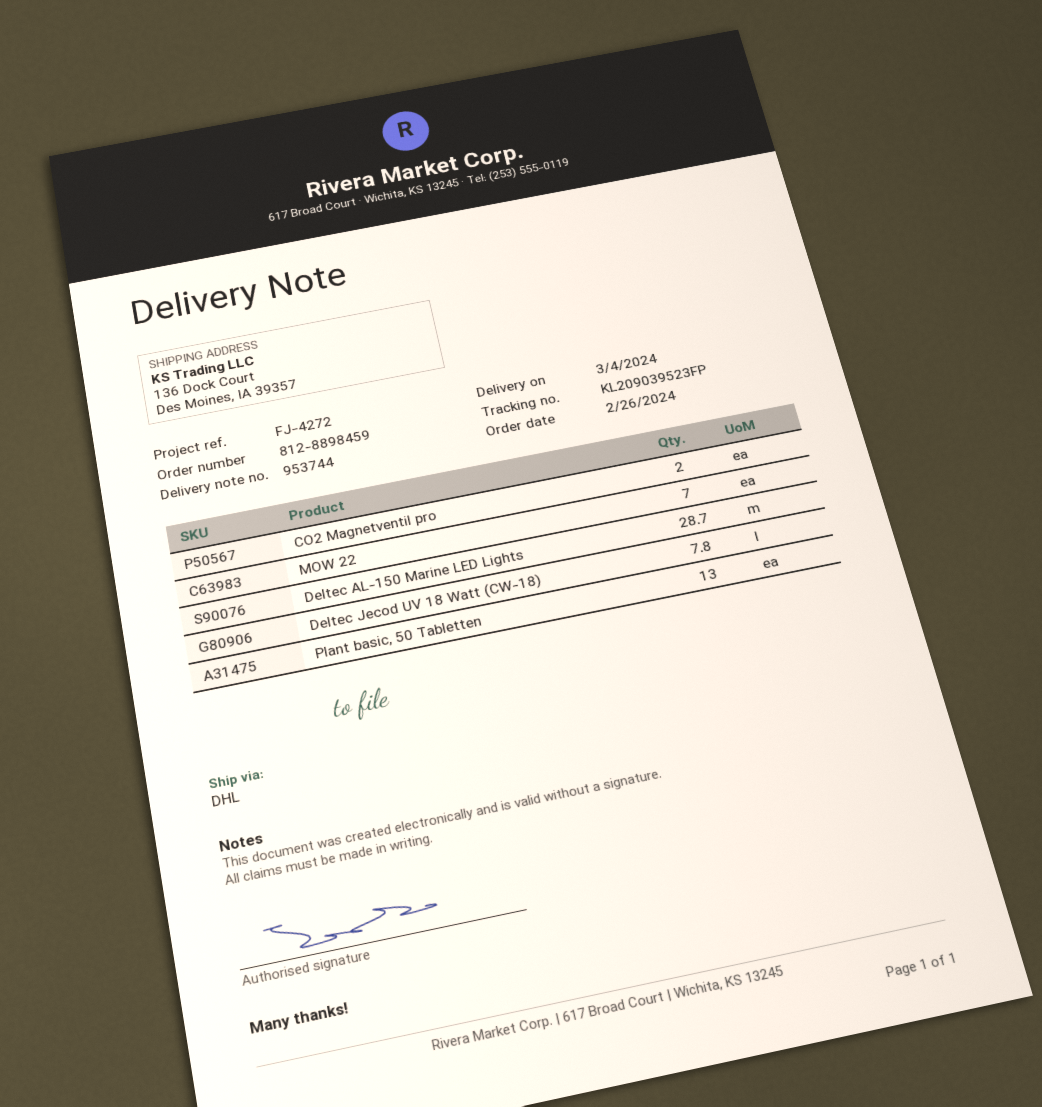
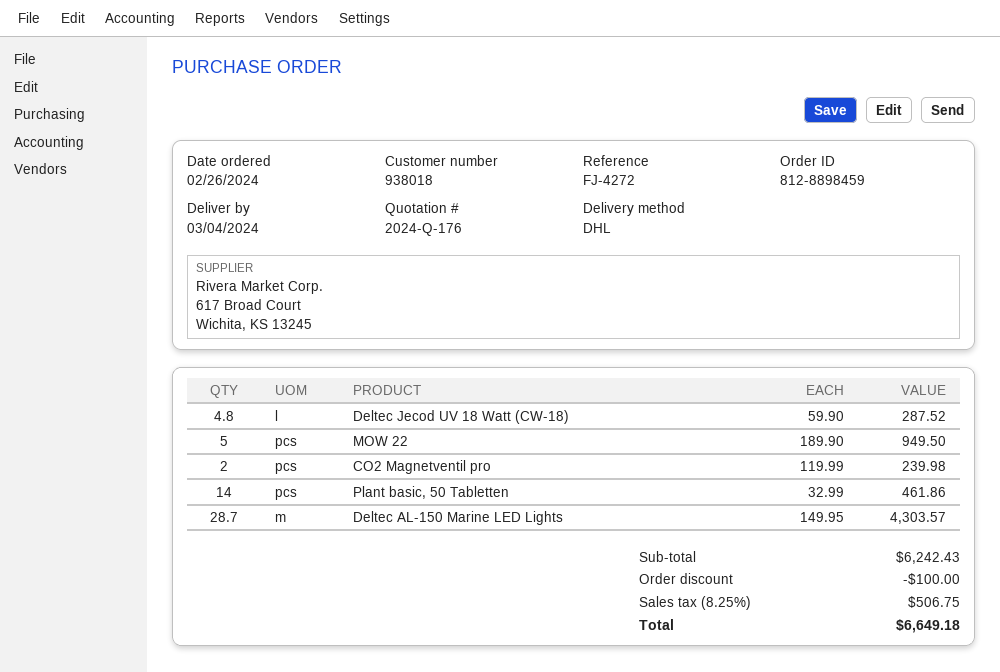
MOW 22: 7 -> 5
Deltec Jecod UV 18 Watt (CW-18): 7.8 -> 4.8
Plant basic, 50 Tabletten: 13 -> 14

